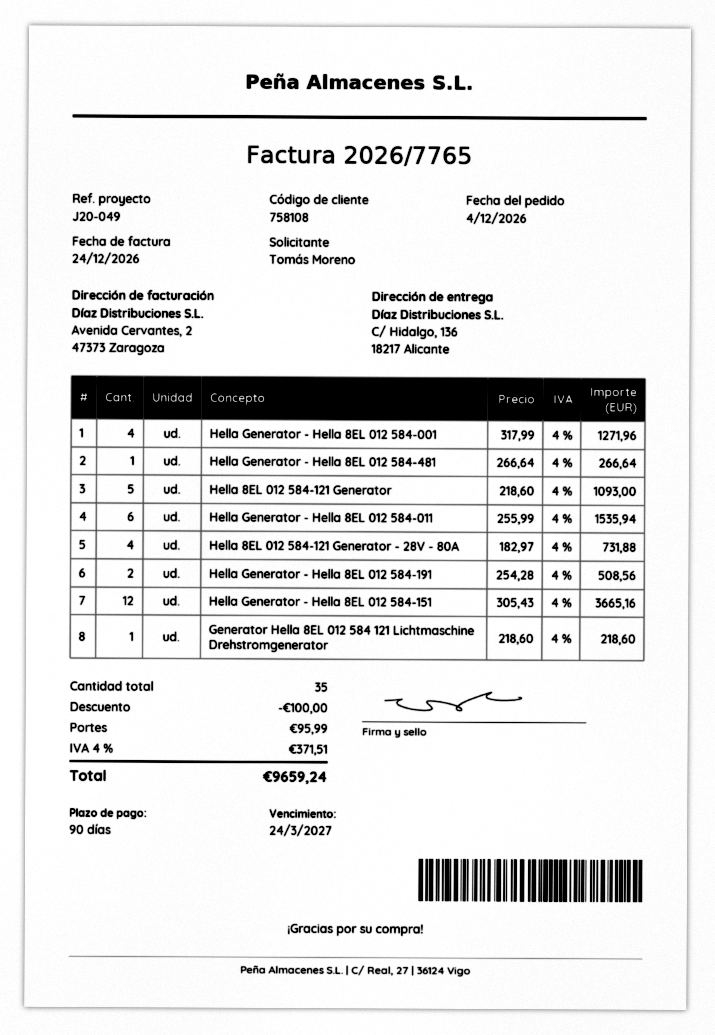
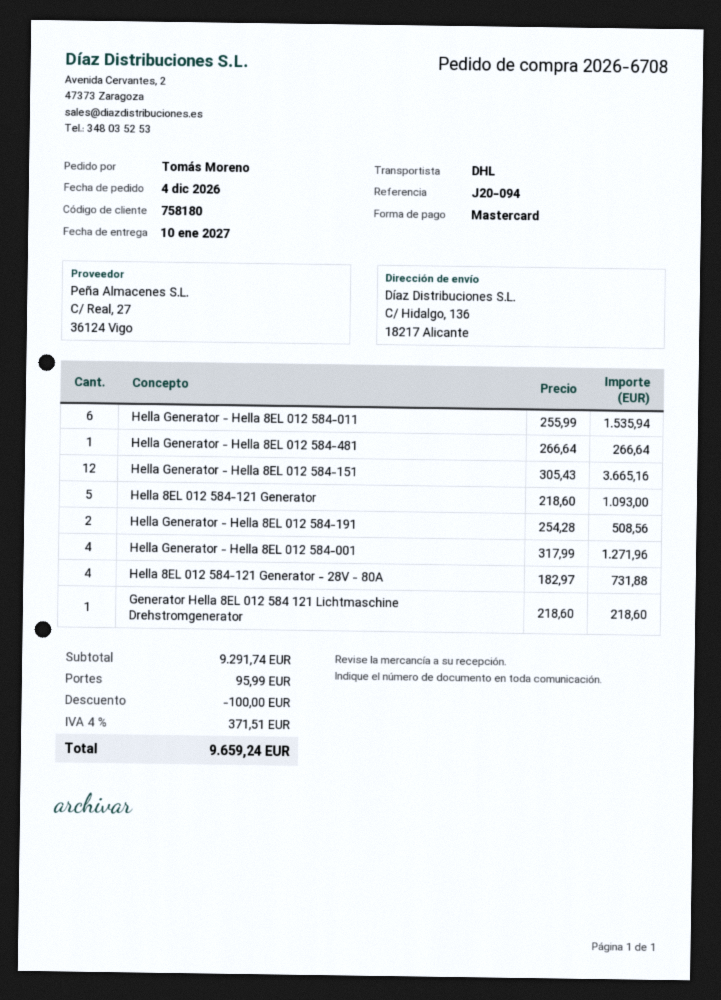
customer number: 758108 -> 758180
reference: J20-049 -> J20-094

